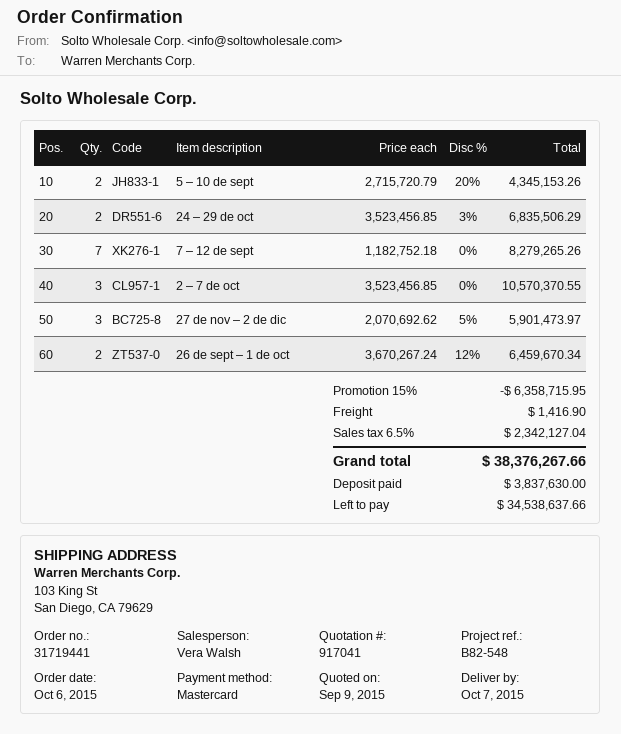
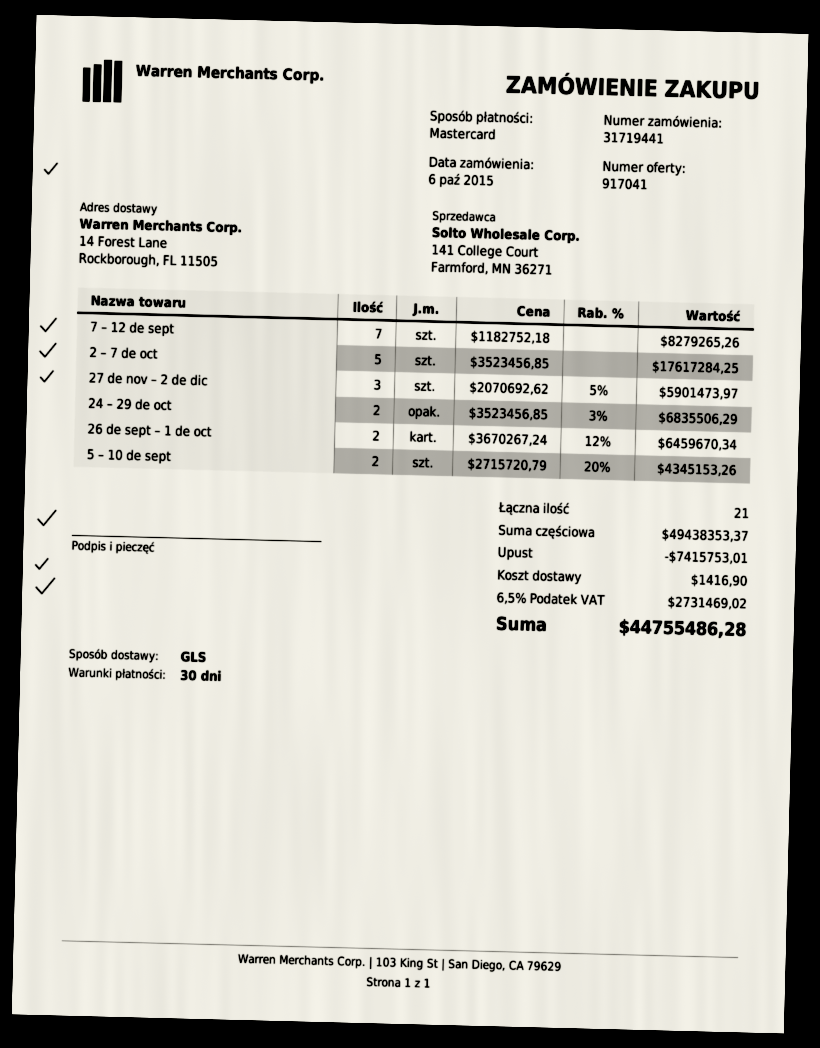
ship to: 103 King St, San Diego, CA 79629 -> 14 Forest Lane, Rockborough, FL 11505
2 – 7 de oct: 3 x 3523456.85 = 10570370.55 -> 5 x 3523456.85 = 17617284.25
discount: 6358715.95 -> 7415753.01
tax: 6.5% = 2342127.04 -> 6.5% = 2731469.02
total: 38376267.66 -> 44755486.28

